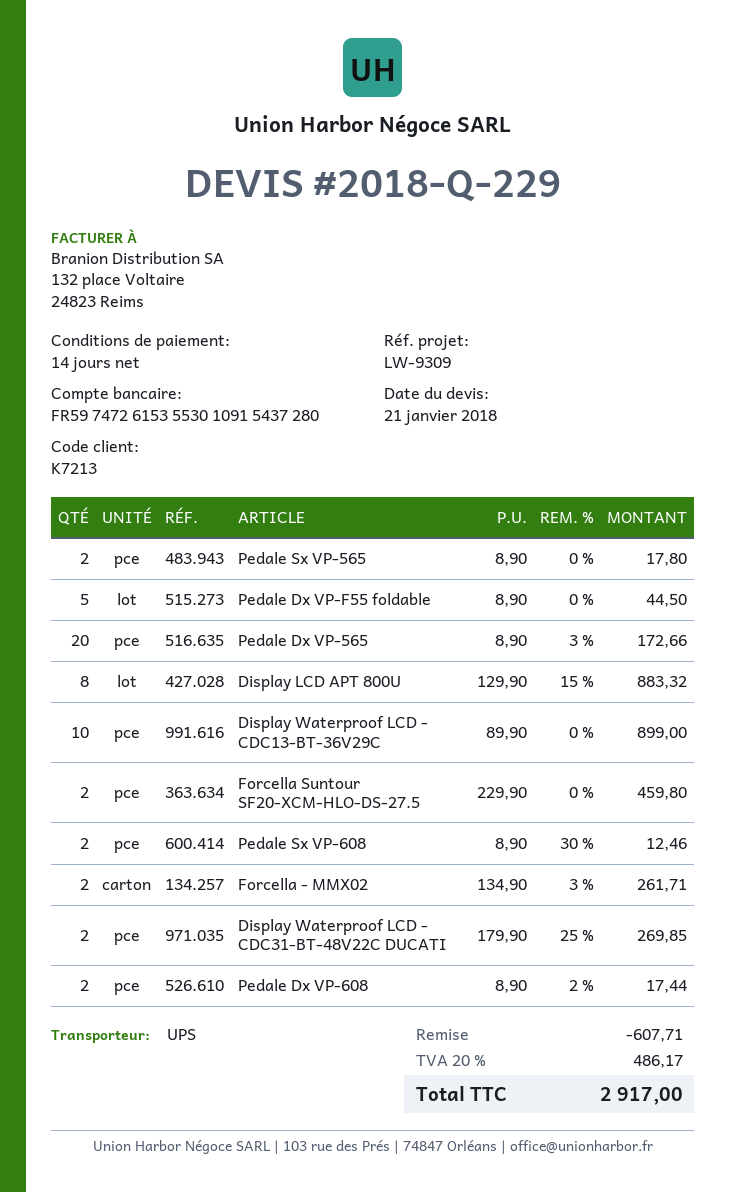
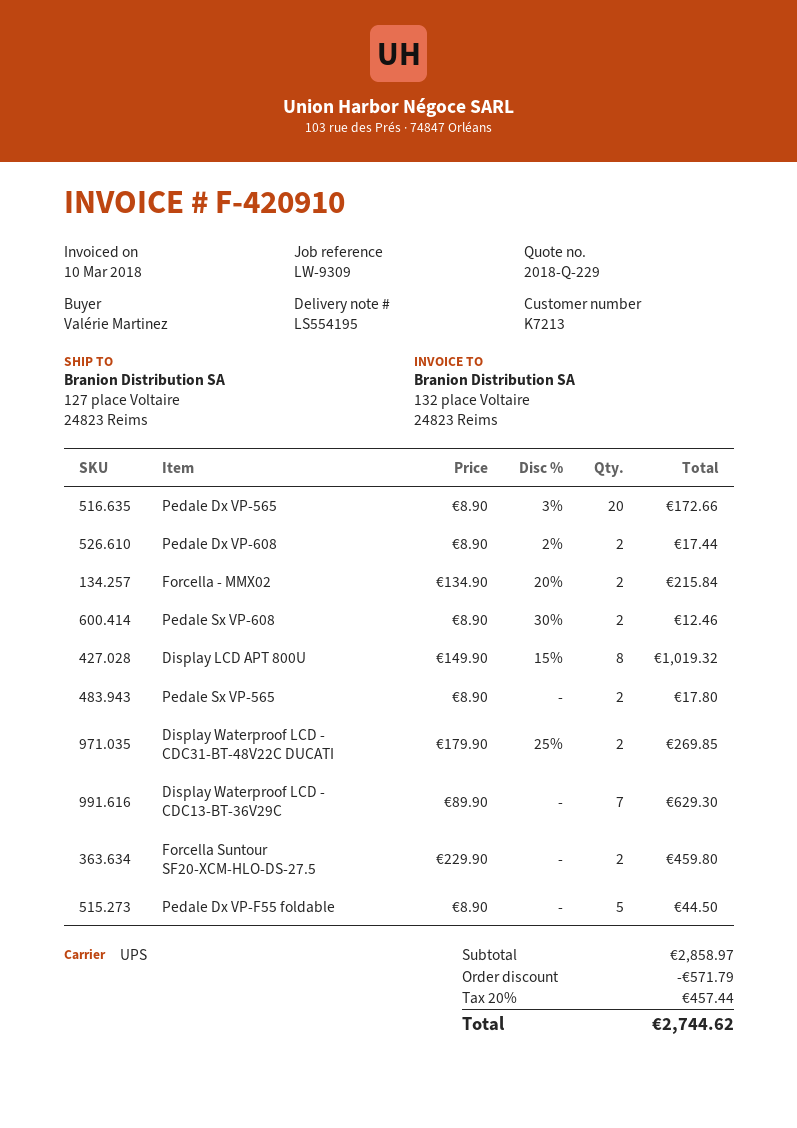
Display LCD APT 800U: 8 x 129.90 - 15% = 883.32 -> 8 x 149.90 - 15% = 1019.32
Display Waterproof LCD - CDC13-BT-36V29C: 10 x 89.90 = 899.00 -> 7 x 89.90 = 629.30
Forcella - MMX02: 2 x 134.90 - 3% = 261.71 -> 2 x 134.90 - 20% = 215.84
discount: 607.71 -> 571.79
tax: 20% = 486.17 -> 20% = 457.44
total: 2917.00 -> 2744.62

